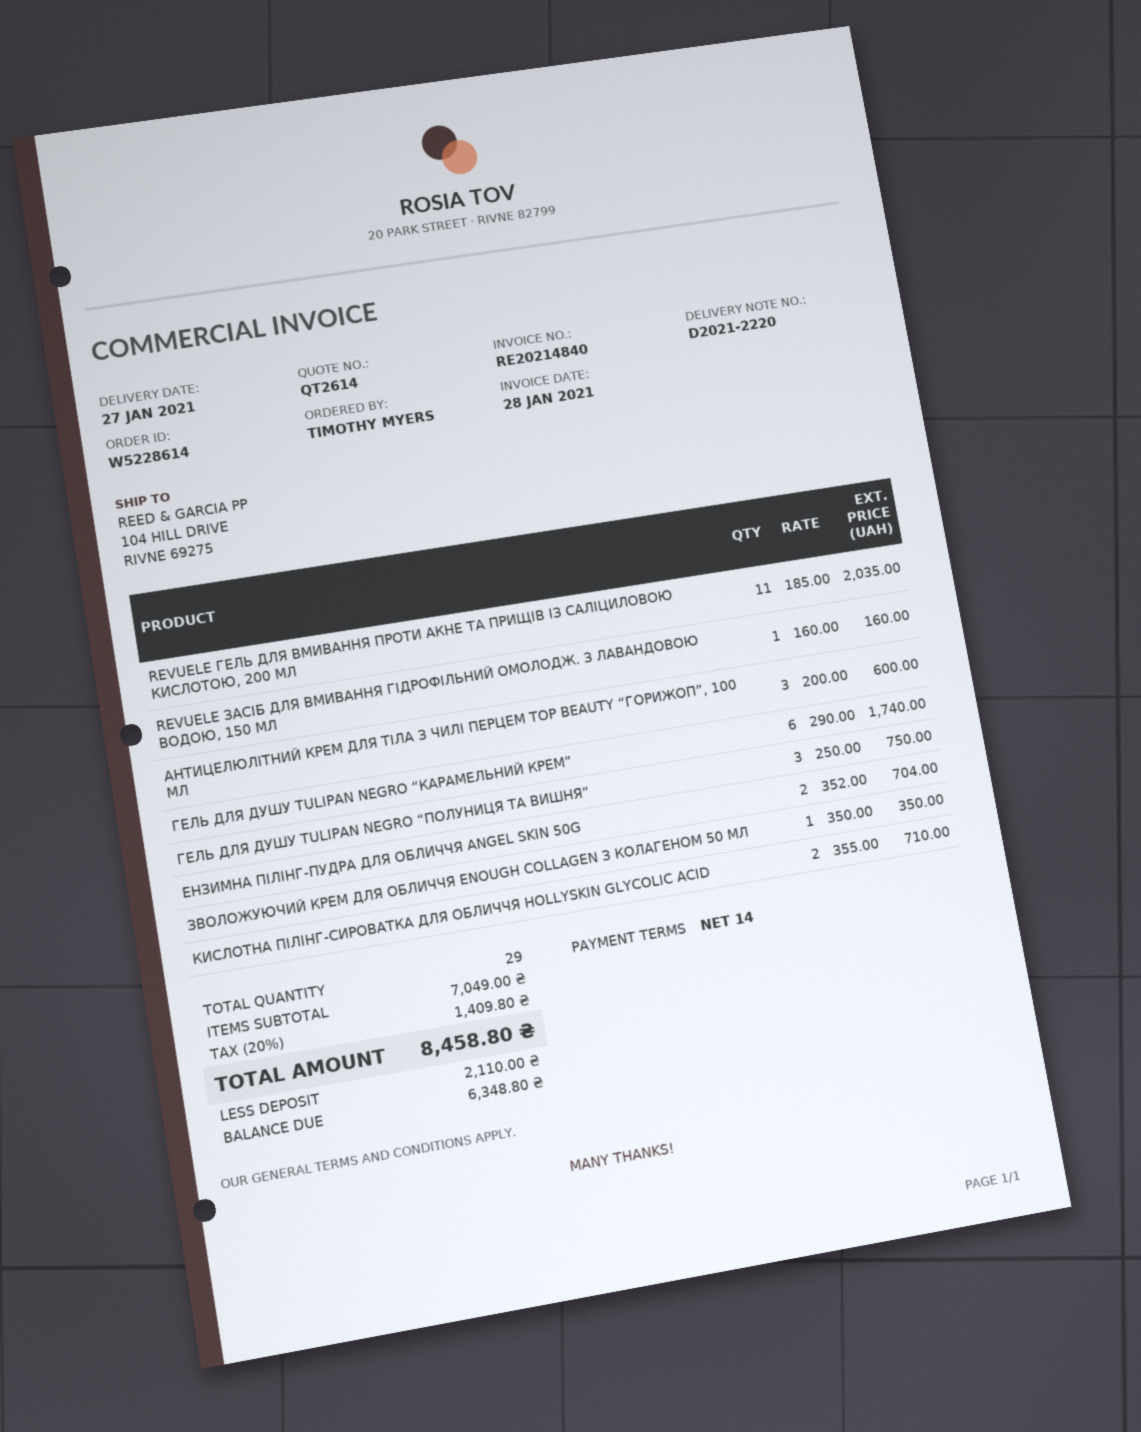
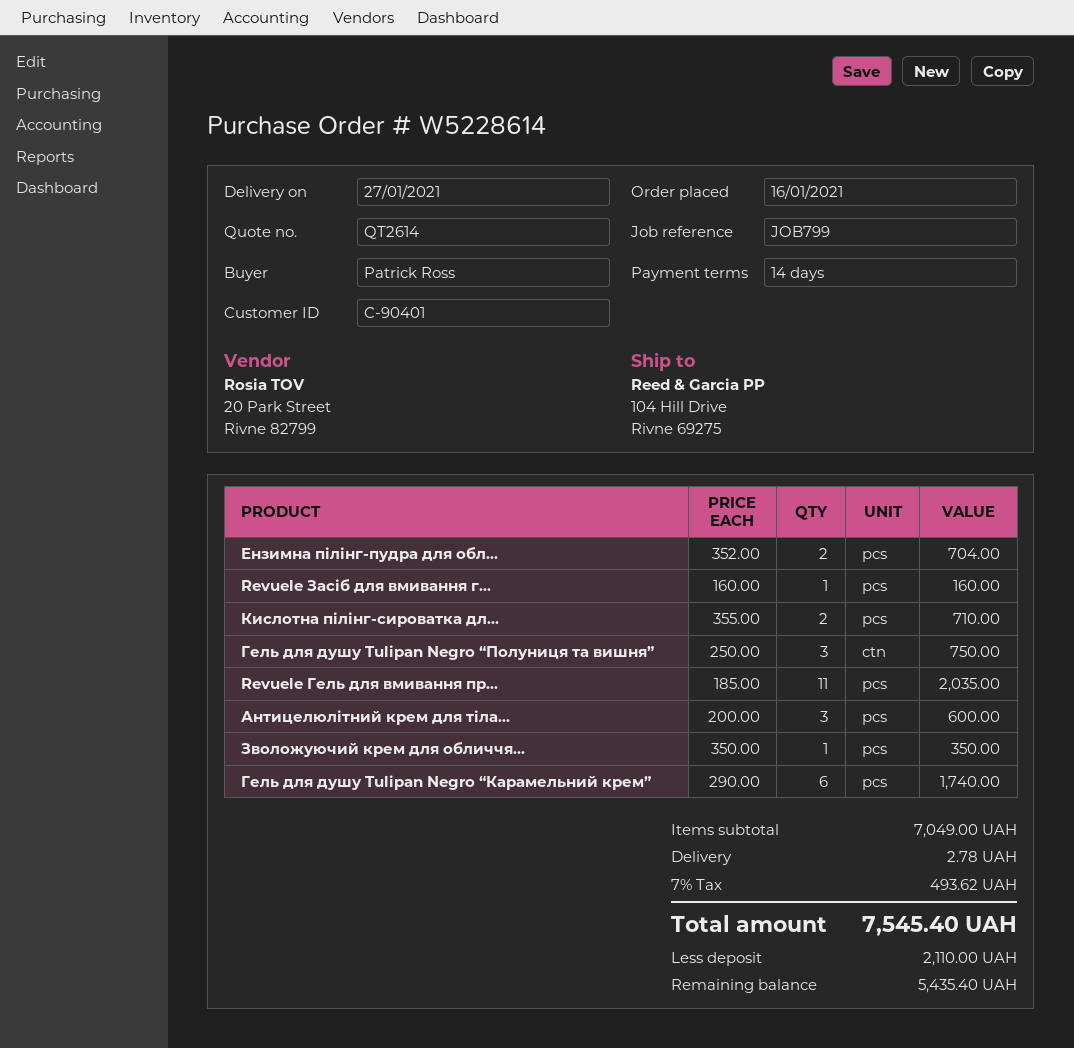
ordered by: TIMOTHY MYERS -> Patrick Ross
shipping: none -> 2.78
tax: 20% = 1409.80 -> 7% = 493.62
total: 8458.80 -> 7545.40
balance: 6348.80 -> 5435.40

